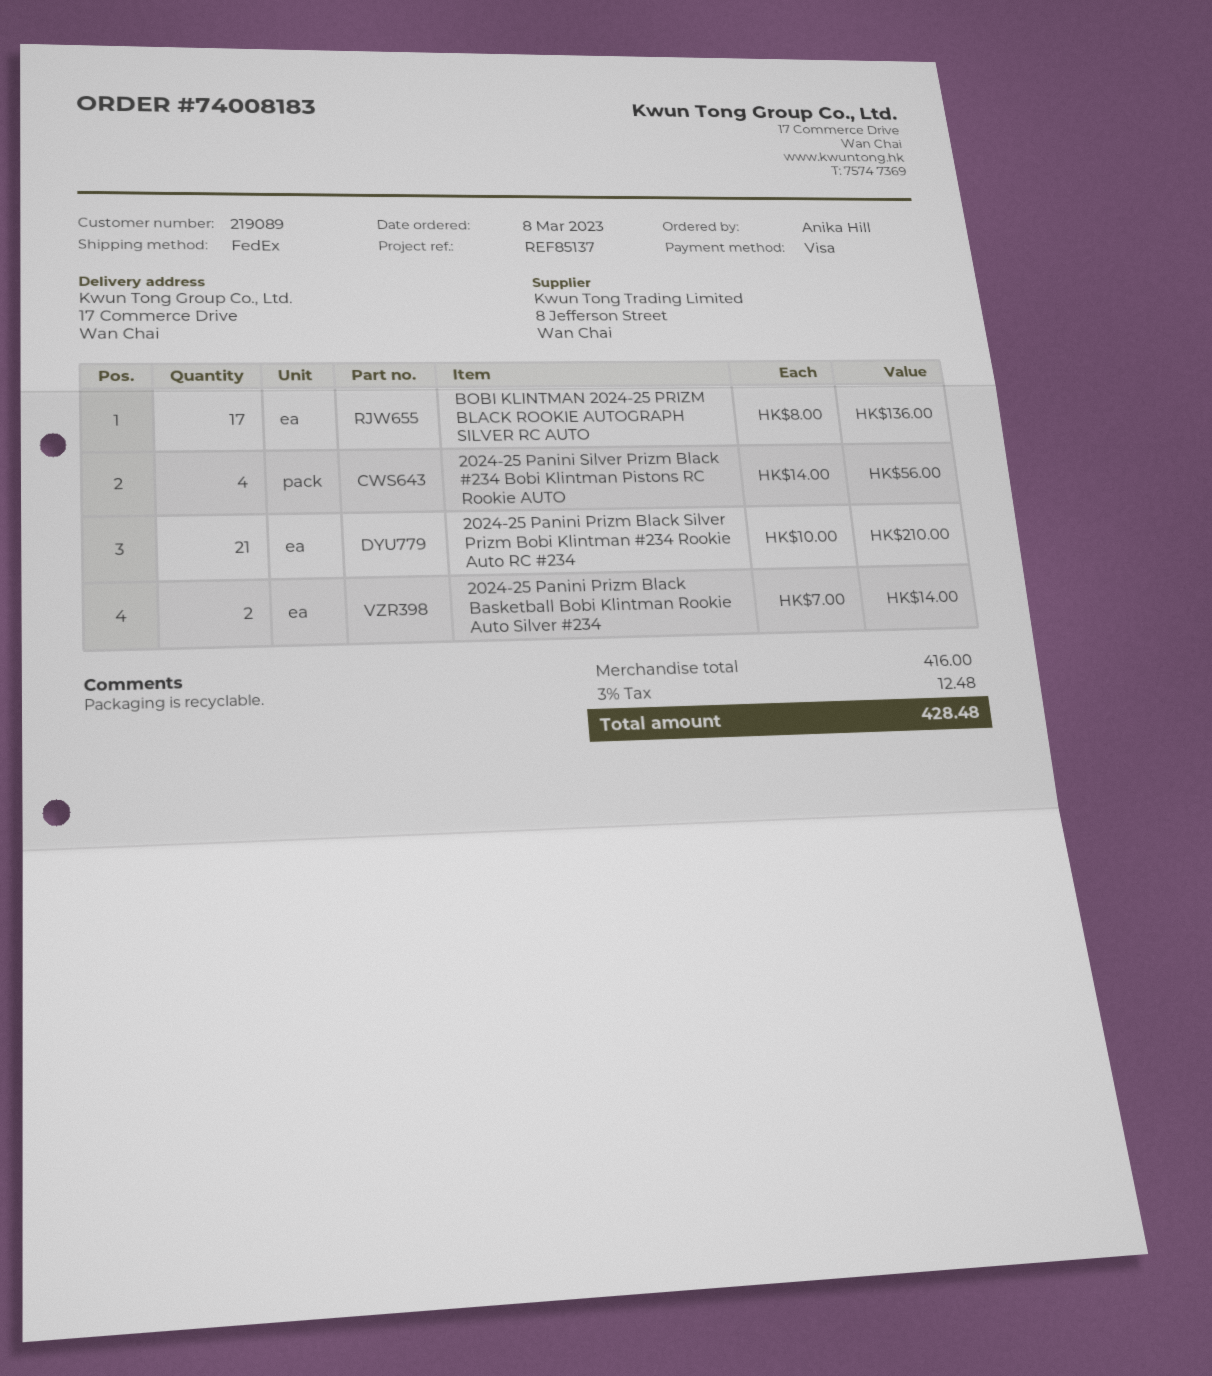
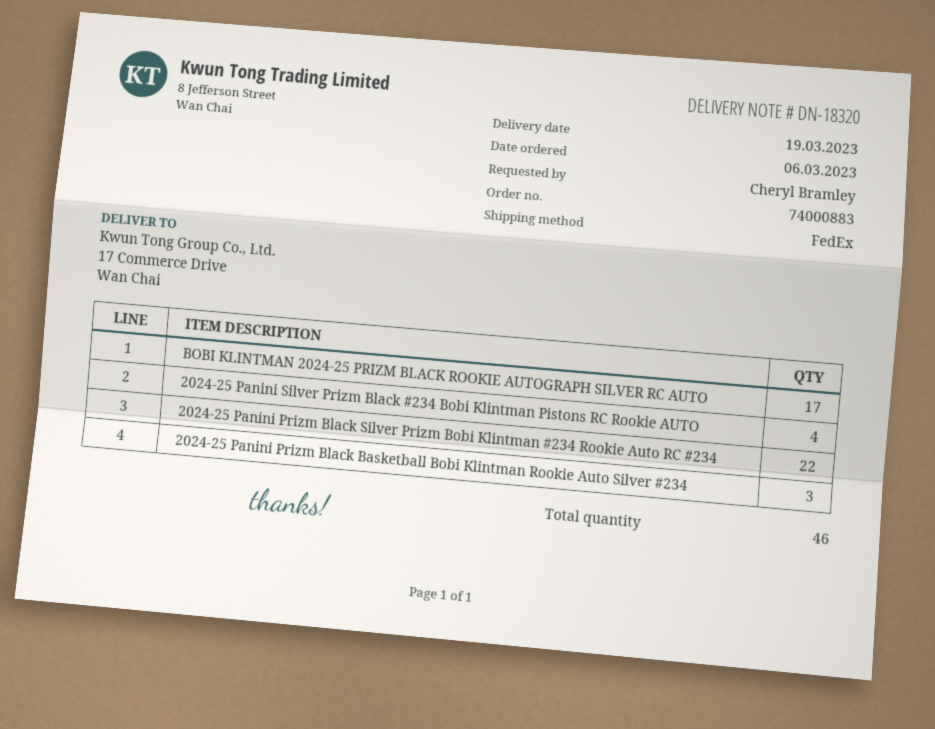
order number: 74008183 -> 74000883
order date: 2023-03-08 -> 2023-03-06
ordered by: Anika Hill -> Cheryl Bramley
2024-25 Panini Prizm Black Silver Prizm Bobi Klintman #234 Rookie Auto RC #234: 21 -> 22
2024-25 Panini Prizm Black Basketball Bobi Klintman Rookie Auto Silver #234: 2 -> 3

